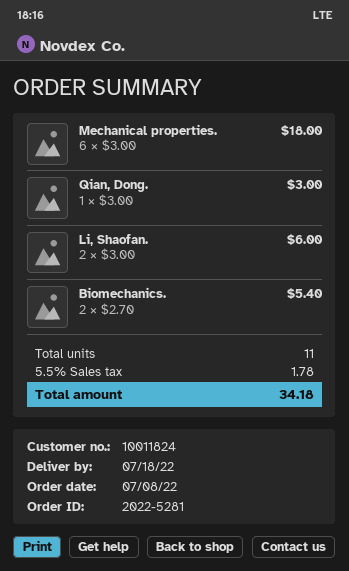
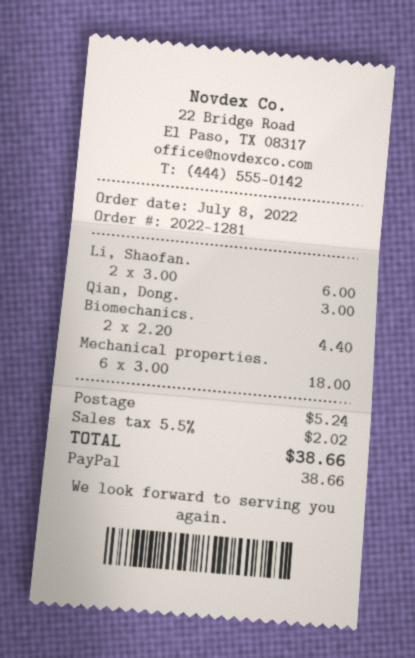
order number: 2022-5281 -> 2022-1281
Biomechanics.: 2 x 2.70 = 5.40 -> 2 x 2.20 = 4.40
shipping: none -> 5.24
tax: 5.5% = 1.78 -> 5.5% = 2.02
total: 34.18 -> 38.66

